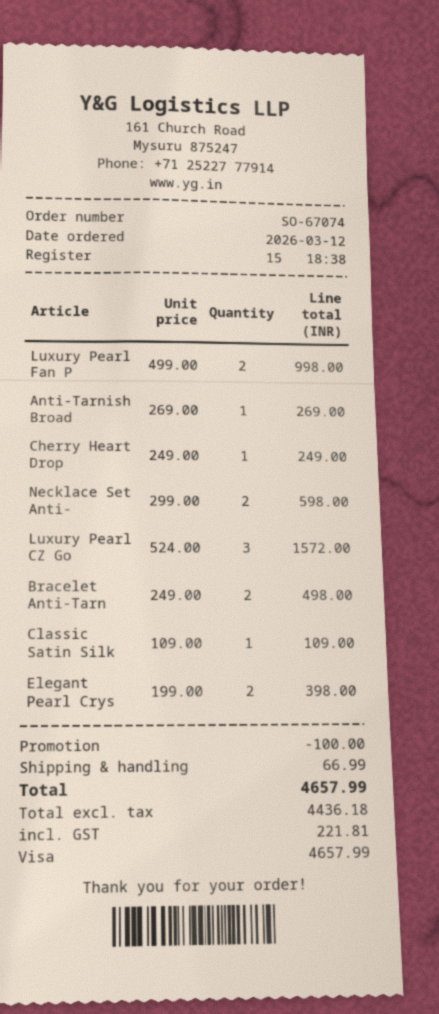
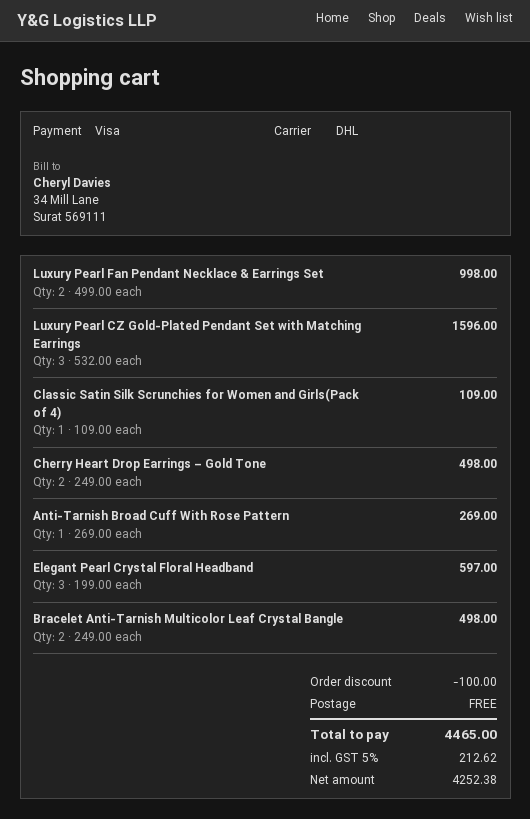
Cherry Heart Drop: 1 x 249.00 = 249.00 -> 2 x 249.00 = 498.00
Necklace Set Anti-: 2 x 299.00 = 598.00 -> none
Luxury Pearl CZ Go: 3 x 524.00 = 1572.00 -> 3 x 532.00 = 1596.00
Elegant Pearl Crys: 2 x 199.00 = 398.00 -> 3 x 199.00 = 597.00
shipping: 66.99 -> 0.00
net: 4436.18 -> 4252.38
tax: 221.81 -> 212.62
total: 4657.99 -> 4465.00

